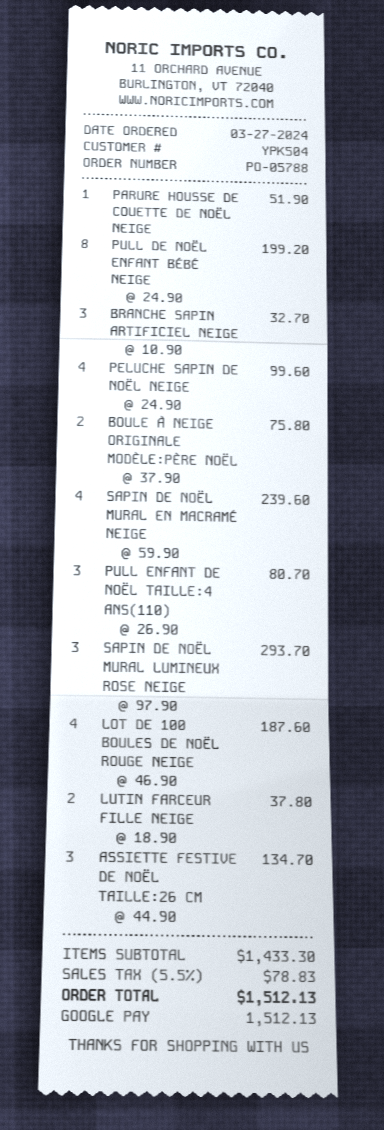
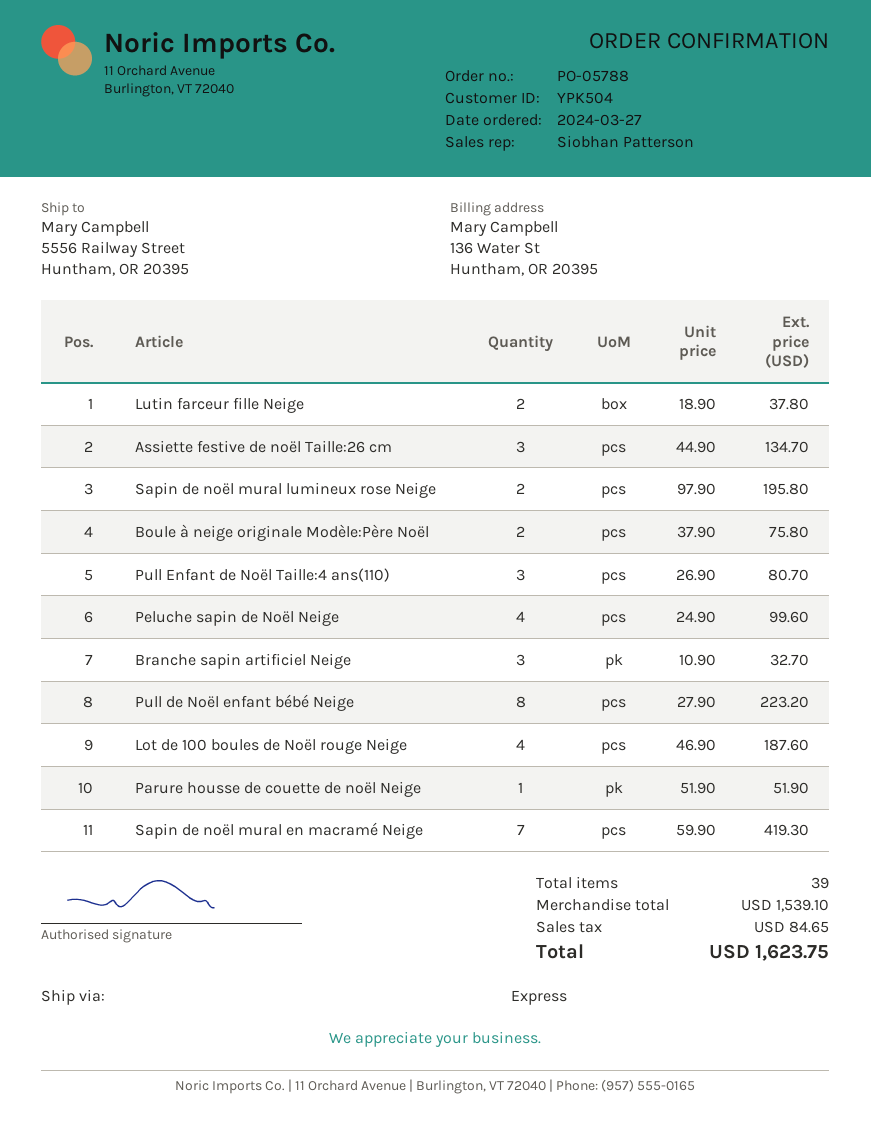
PULL DE NOËL ENFANT BÉBÉ NEIGE: 8 x 24.90 = 199.20 -> 8 x 27.90 = 223.20
SAPIN DE NOËL MURAL EN MACRAMÉ NEIGE: 4 x 59.90 = 239.60 -> 7 x 59.90 = 419.30
SAPIN DE NOËL MURAL LUMINEUX ROSE NEIGE: 3 x 97.90 = 293.70 -> 2 x 97.90 = 195.80
subtotal: 1433.30 -> 1539.10
tax: 78.83 -> 84.65
total: 1512.13 -> 1623.75

